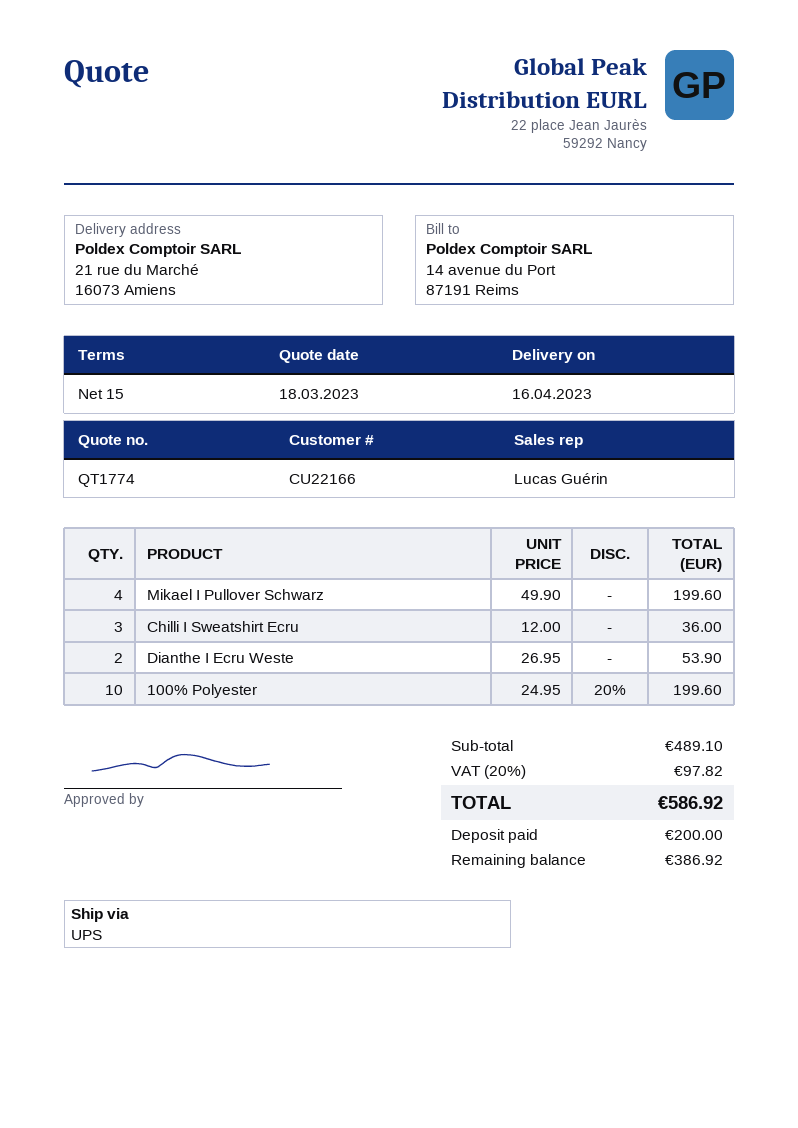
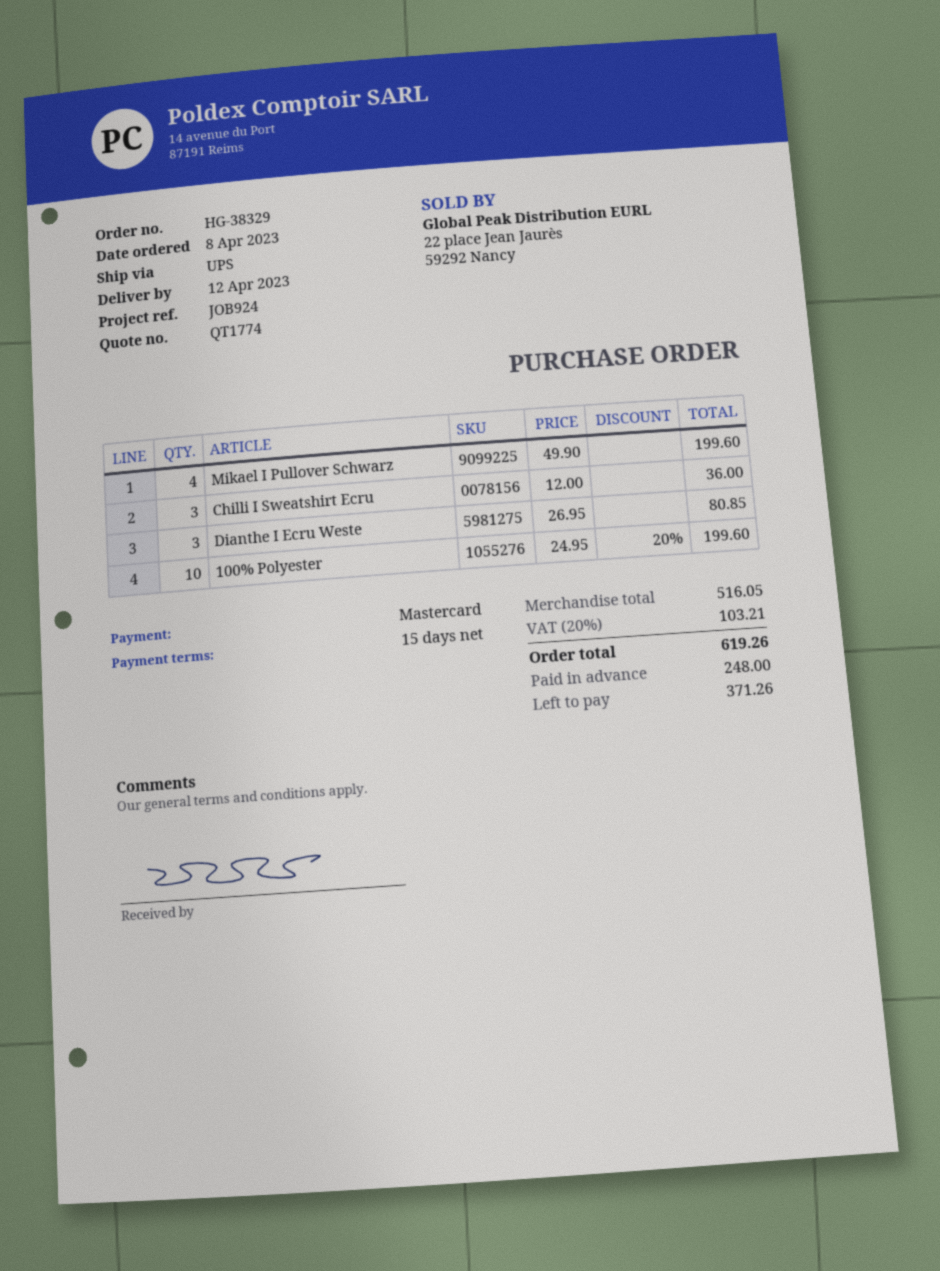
delivery date: 2023-04-16 -> 2023-04-12
Dianthe I Ecru Weste: 2 x 26.95 = 53.90 -> 3 x 26.95 = 80.85
subtotal: 489.10 -> 516.05
tax: 20% = 97.82 -> 20% = 103.21
total: 586.92 -> 619.26
deposit: 200.00 -> 248.00
balance: 386.92 -> 371.26

